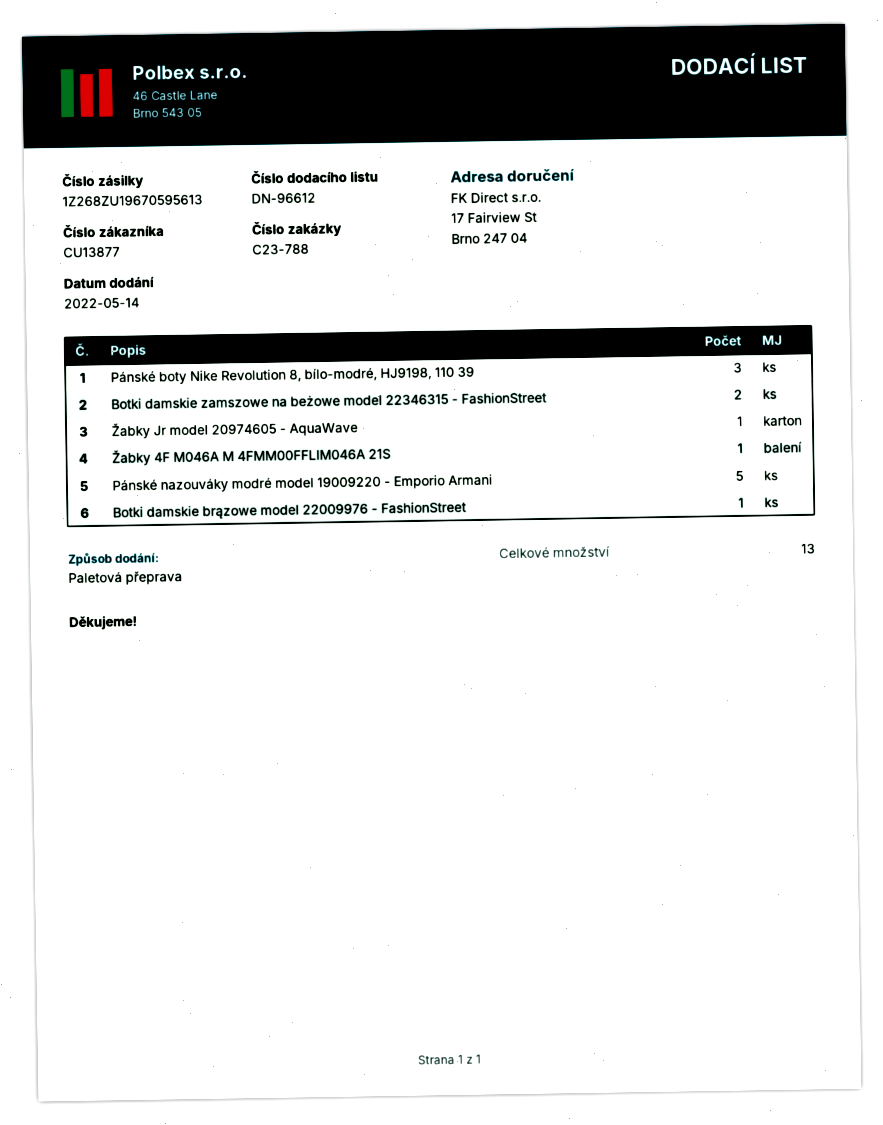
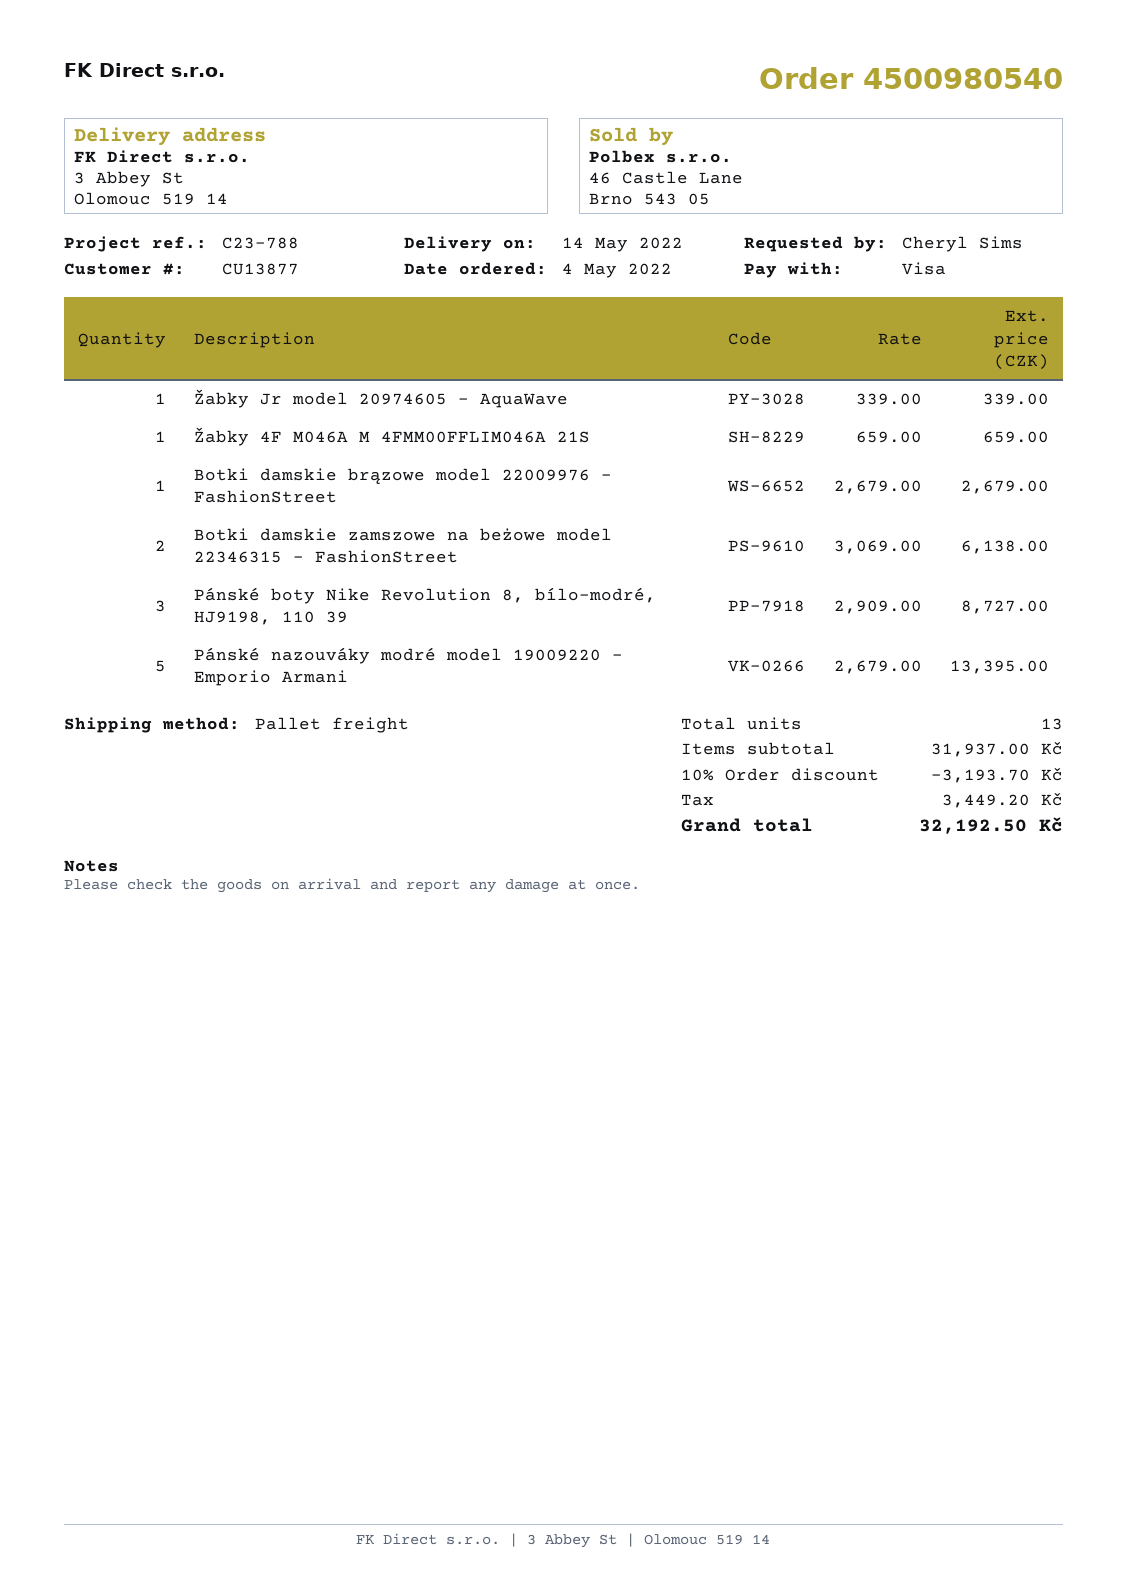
ship to: 17 Fairview St, Brno 247 04 -> 3 Abbey St, Olomouc 519 14

